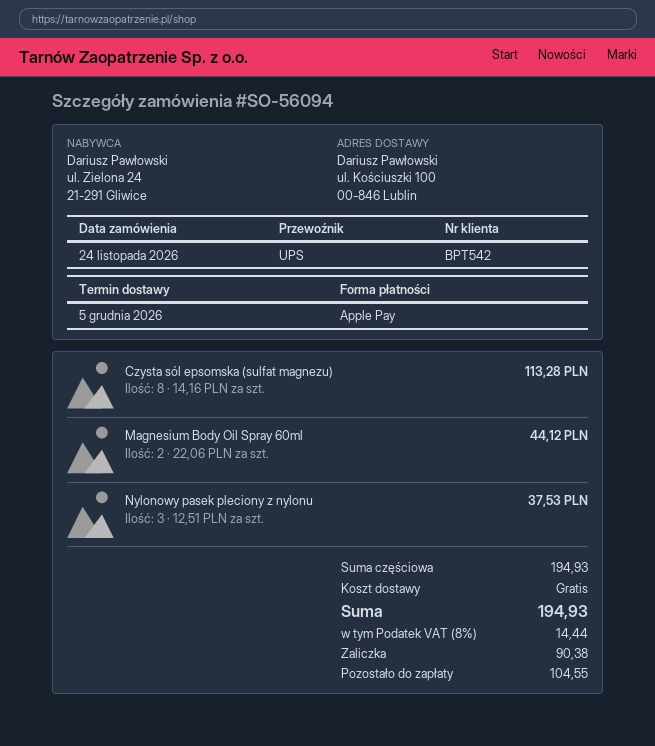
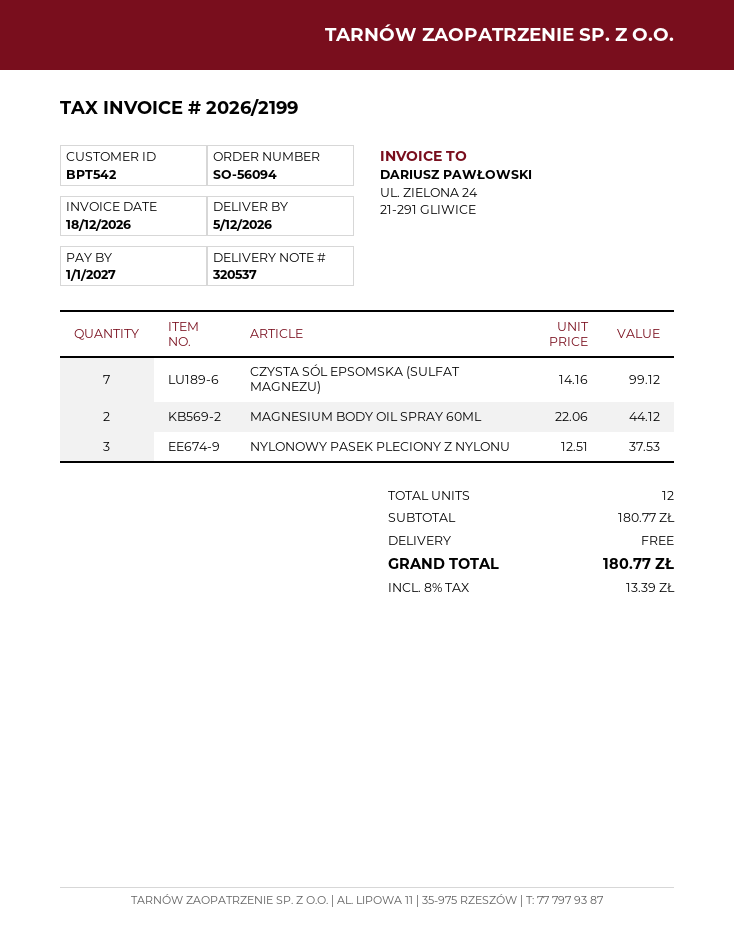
Czysta sól epsomska (sulfat magnezu): 8 x 14.16 = 113.28 -> 7 x 14.16 = 99.12
subtotal: 194.93 -> 180.77
tax: 8% = 14.44 -> 8% = 13.39
total: 194.93 -> 180.77

